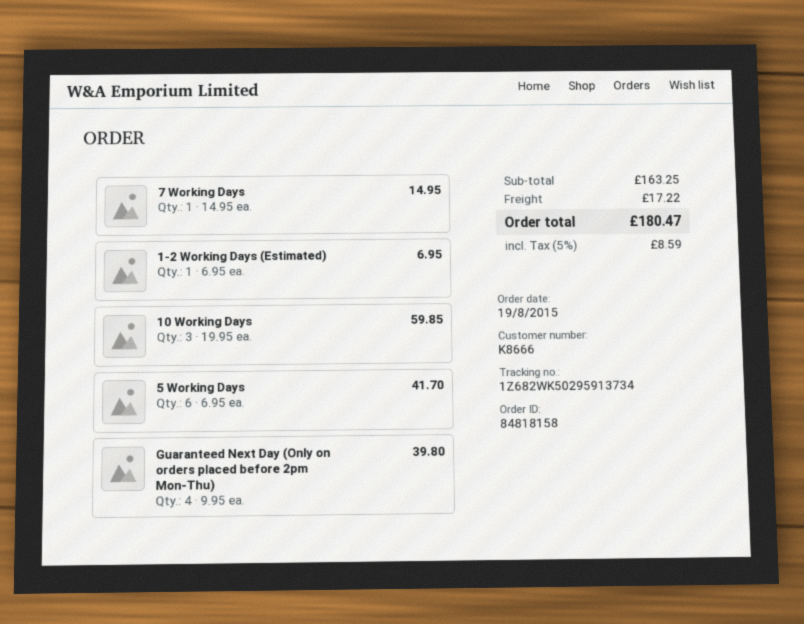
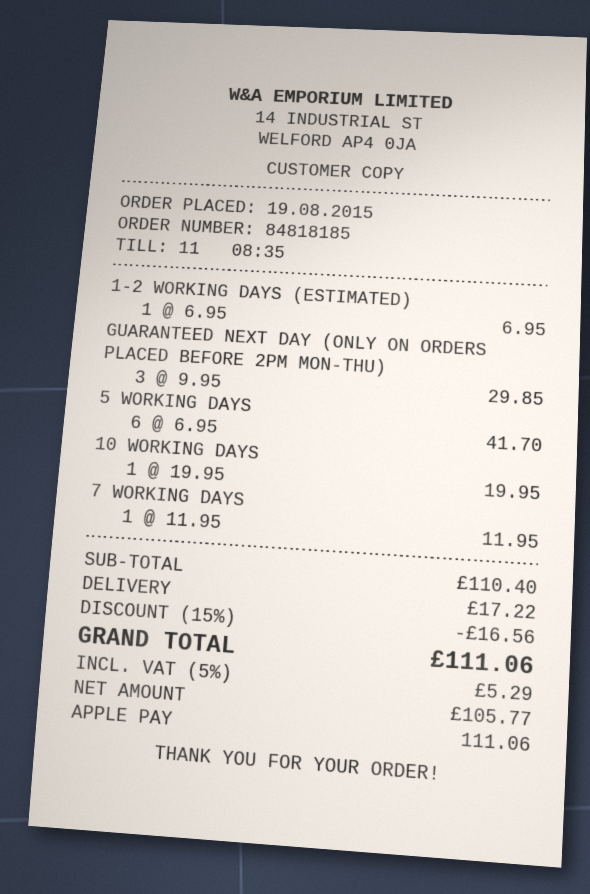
order number: 84818158 -> 84818185
7 Working Days: 1 x 14.95 = 14.95 -> 1 x 11.95 = 11.95
10 Working Days: 3 x 19.95 = 59.85 -> 1 x 19.95 = 19.95
Guaranteed Next Day (Only on orders placed before 2pm Mon-Thu): 4 x 9.95 = 39.80 -> 3 x 9.95 = 29.85
subtotal: 163.25 -> 110.40
discount: none -> 15% = 16.56
tax: 5% = 8.59 -> 5% = 5.29
total: 180.47 -> 111.06

